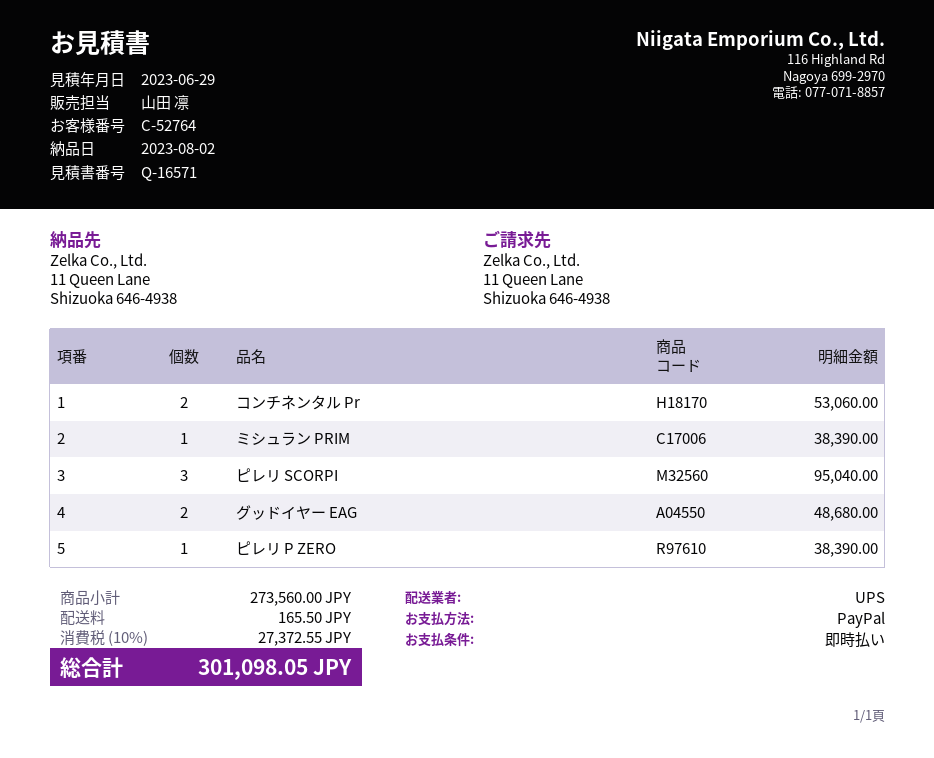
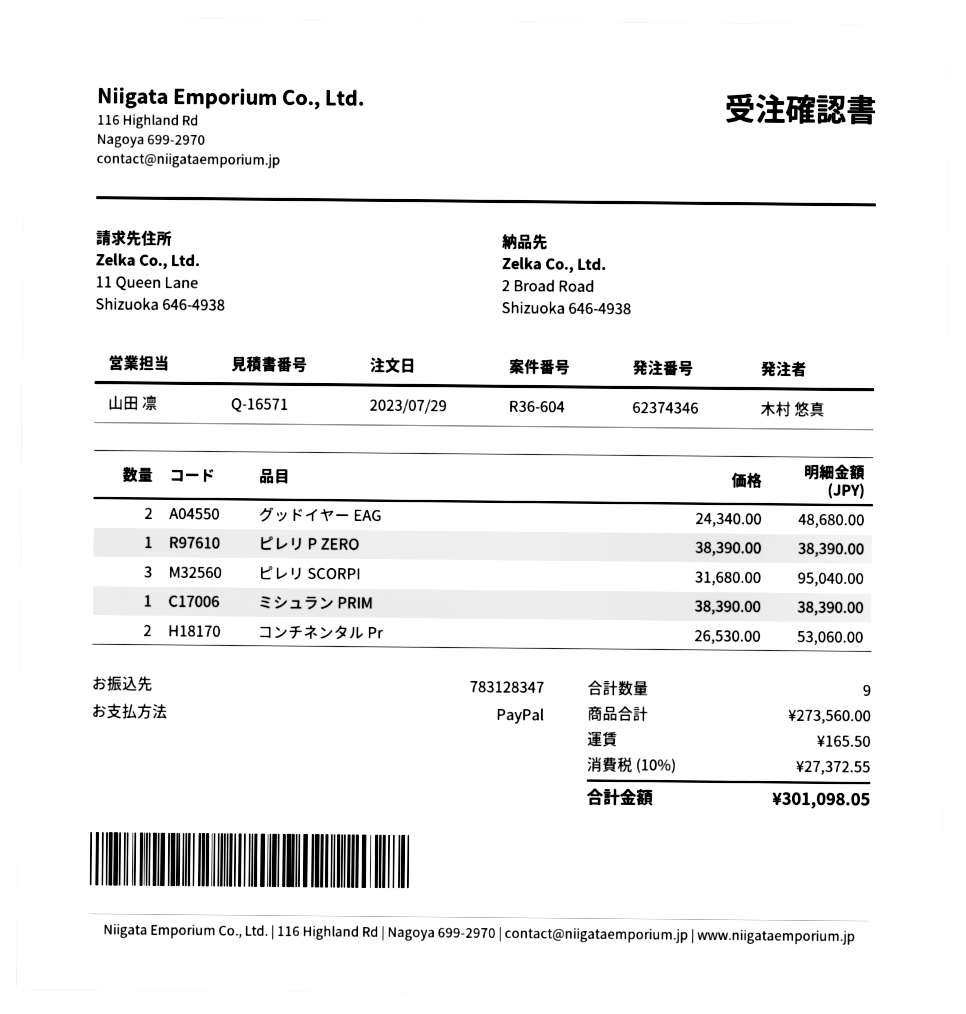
ship to: 11 Queen Lane, Shizuoka 646-4938 -> 2 Broad Road, Shizuoka 646-4938

